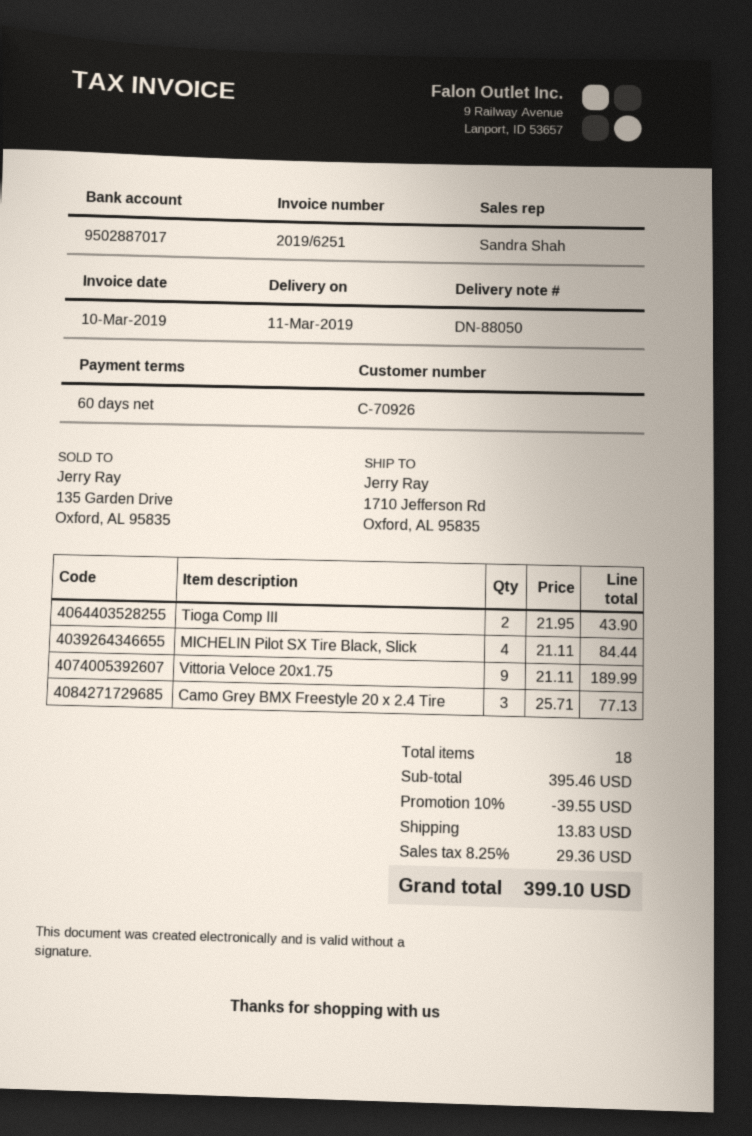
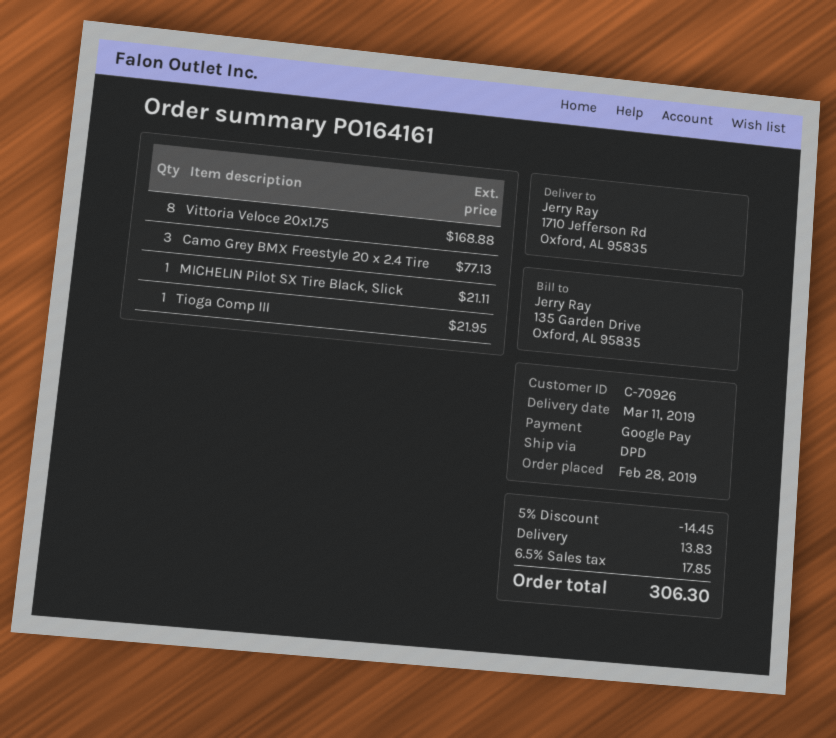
Tioga Comp III: 2 for 43.90 -> 1 for 21.95
MICHELIN Pilot SX Tire Black, Slick: 4 for 84.44 -> 1 for 21.11
Vittoria Veloce 20x1.75: 9 for 189.99 -> 8 for 168.88
discount: 10% = 39.55 -> 5% = 14.45
tax: 8.25% = 29.36 -> 6.5% = 17.85
total: 399.10 -> 306.30

